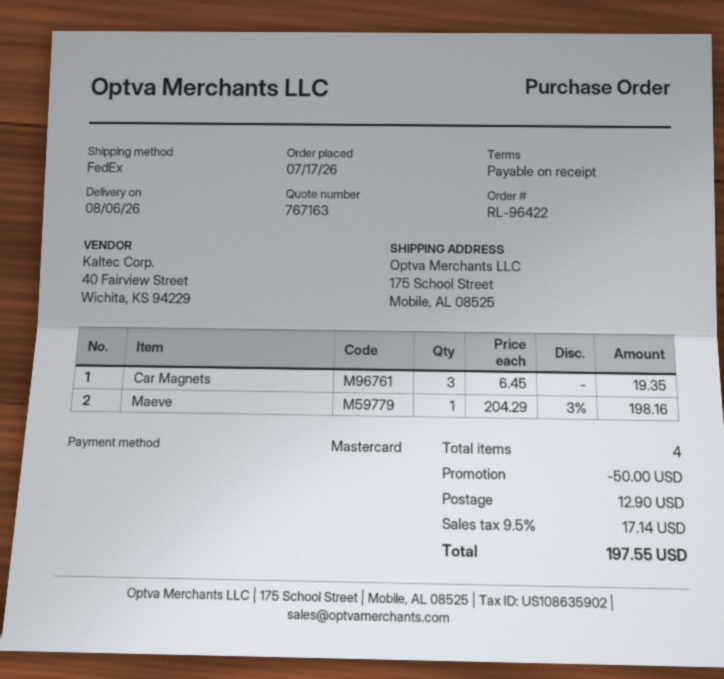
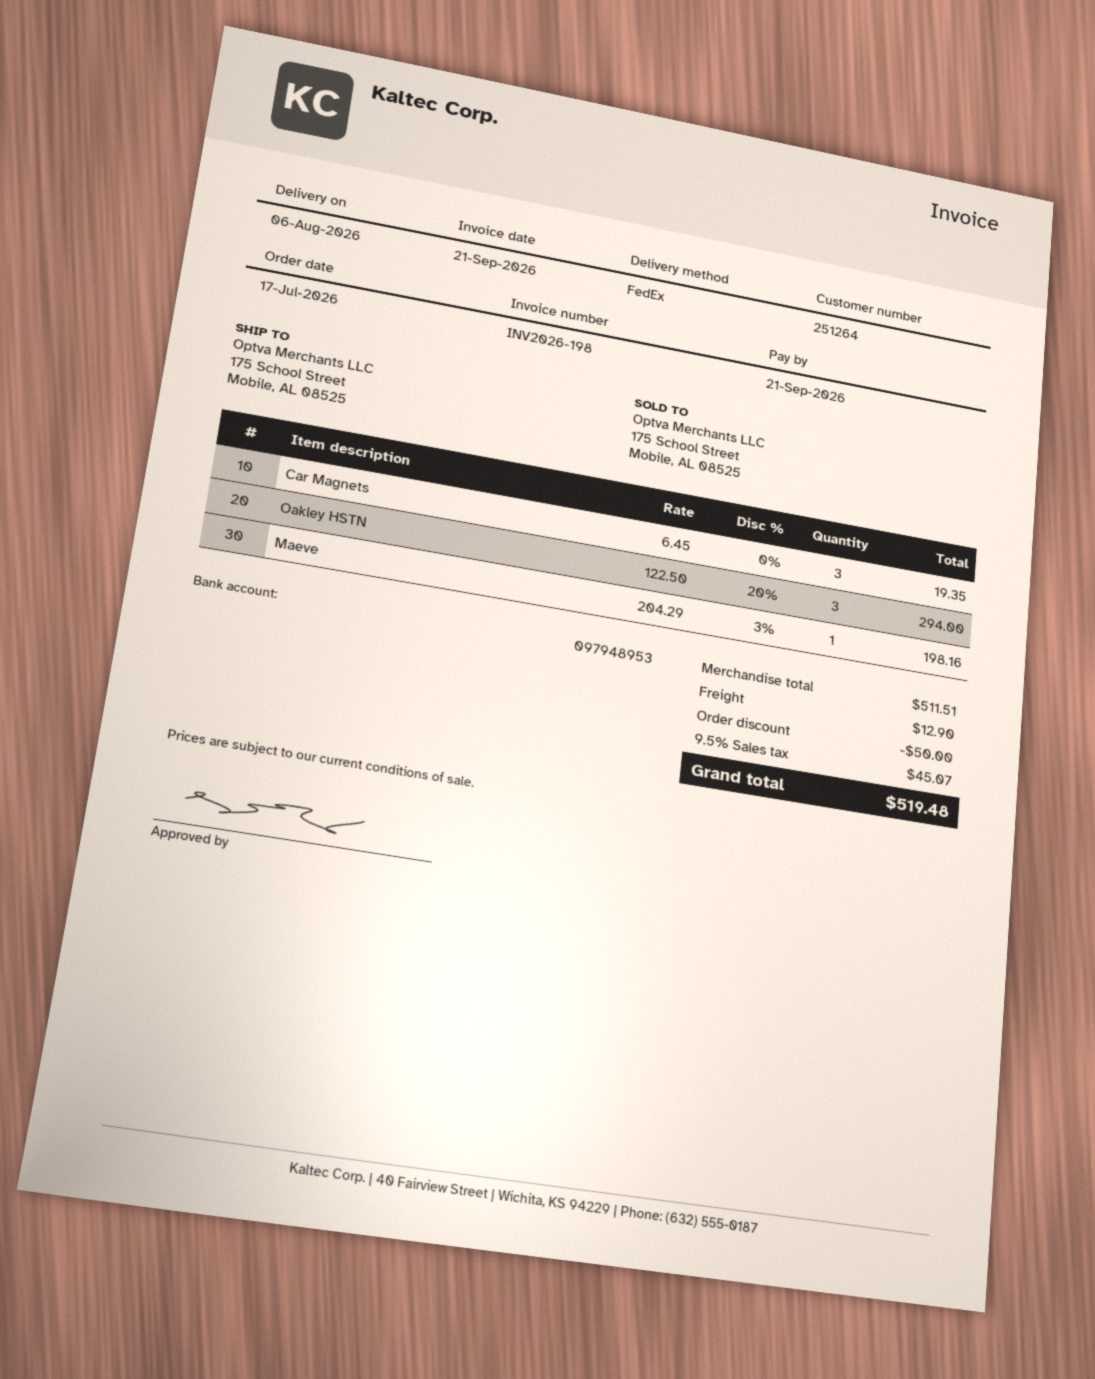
Oakley HSTN: none -> 3 x 122.50 - 20% = 294.00
tax: 9.5% = 17.14 -> 9.5% = 45.07
total: 197.55 -> 519.48

